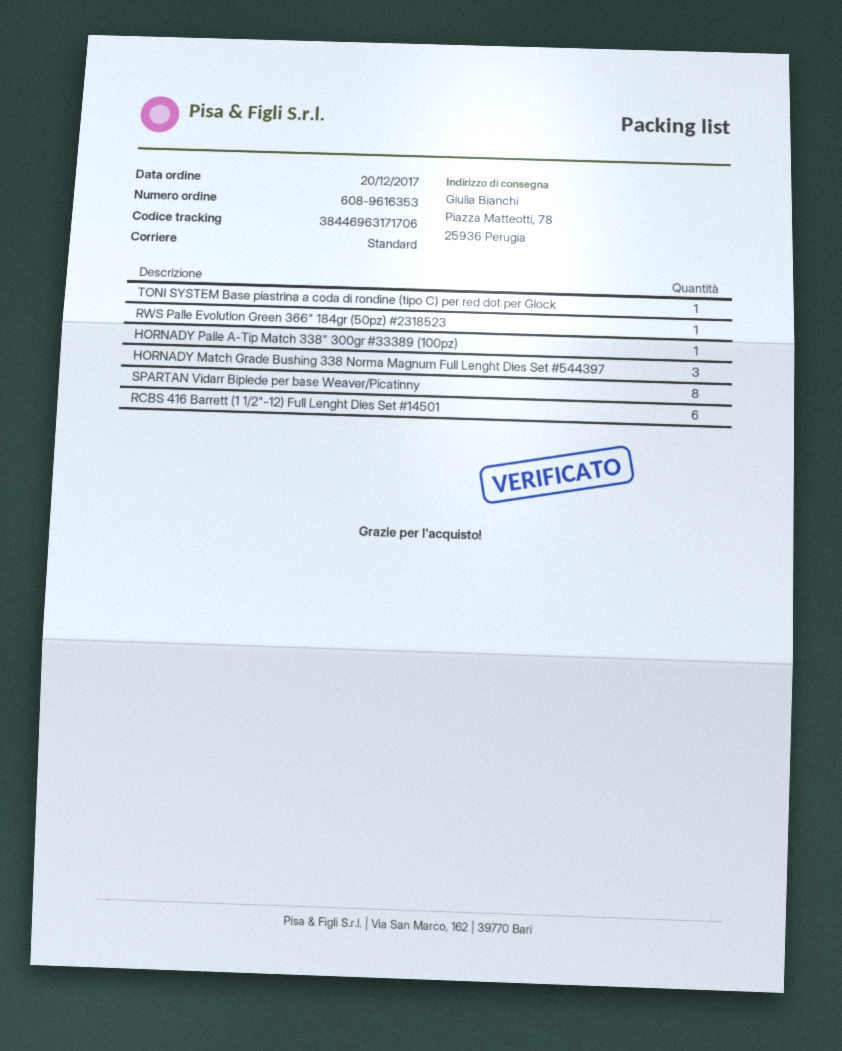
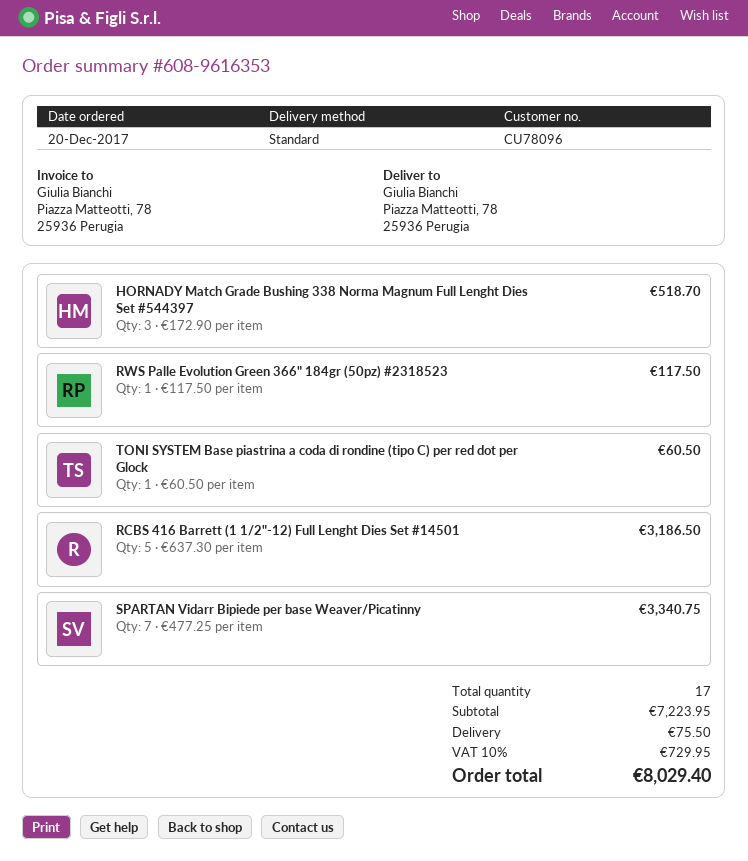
HORNADY Palle A-Tip Match 338" 300gr #33389 (100pz): 1 -> none
SPARTAN Vidarr Bipiede per base Weaver/Picatinny: 8 -> 7
RCBS 416 Barrett (1 1/2"-12) Full Lenght Dies Set #14501: 6 -> 5

